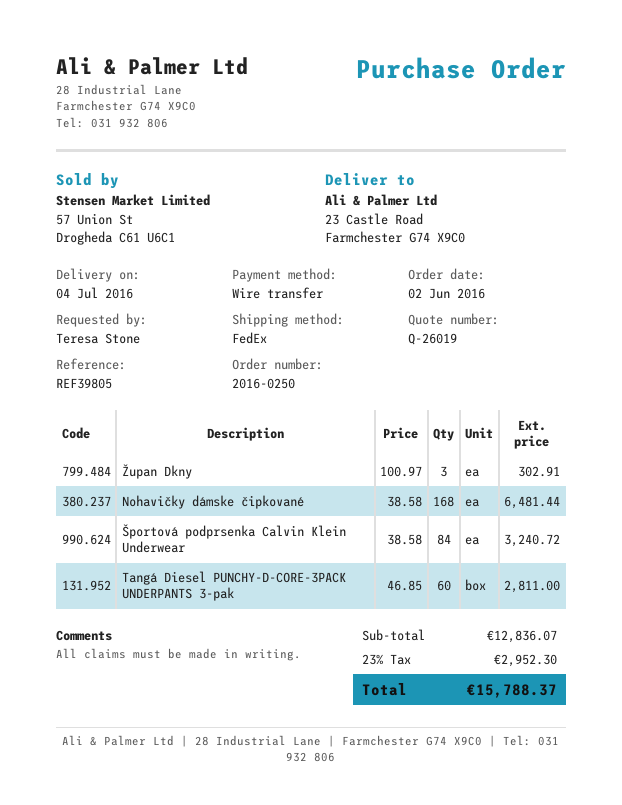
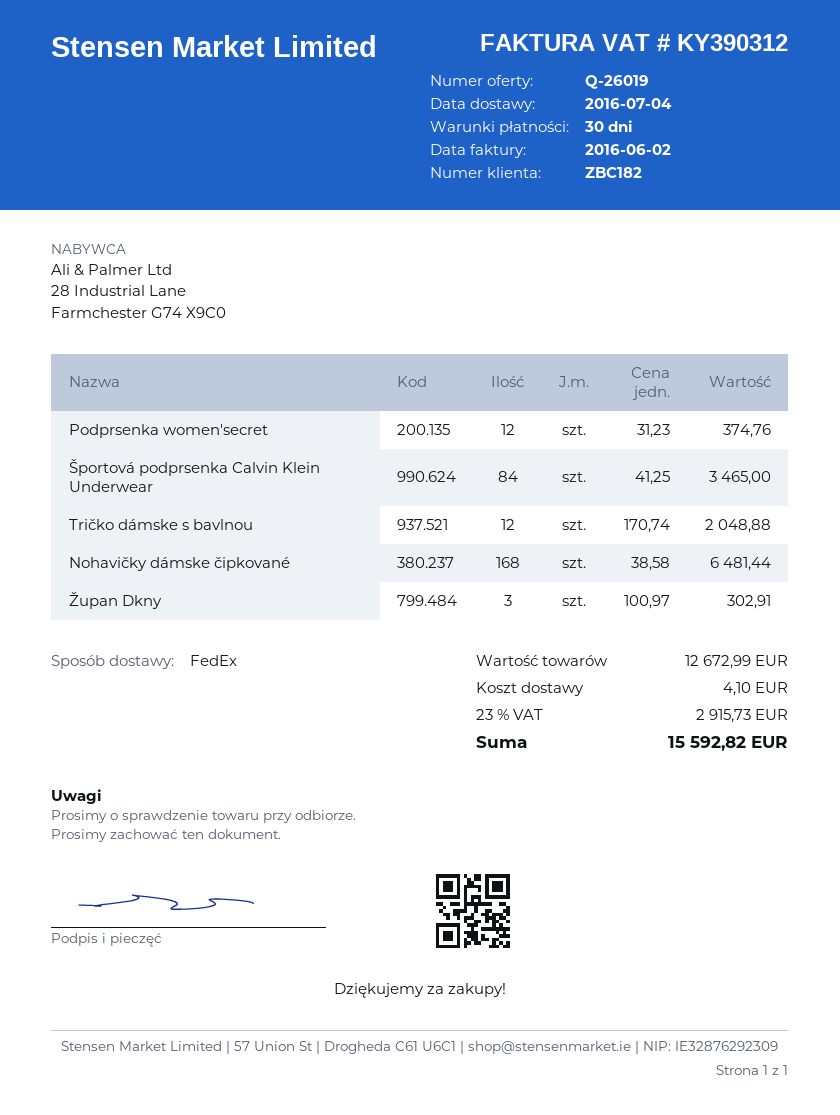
Športová podprsenka Calvin Klein Underwear: 84 x 38.58 = 3240.72 -> 84 x 41.25 = 3465.00
Tangá Diesel PUNCHY-D-CORE-3PACK UNDERPANTS 3-pak: 60 x 46.85 = 2811.00 -> none
Podprsenka women'secret: none -> 12 x 31.23 = 374.76
Tričko dámske s bavlnou: none -> 12 x 170.74 = 2048.88
subtotal: 12836.07 -> 12672.99
shipping: none -> 4.10
tax: 23% = 2952.30 -> 23% = 2915.73
total: 15788.37 -> 15592.82

